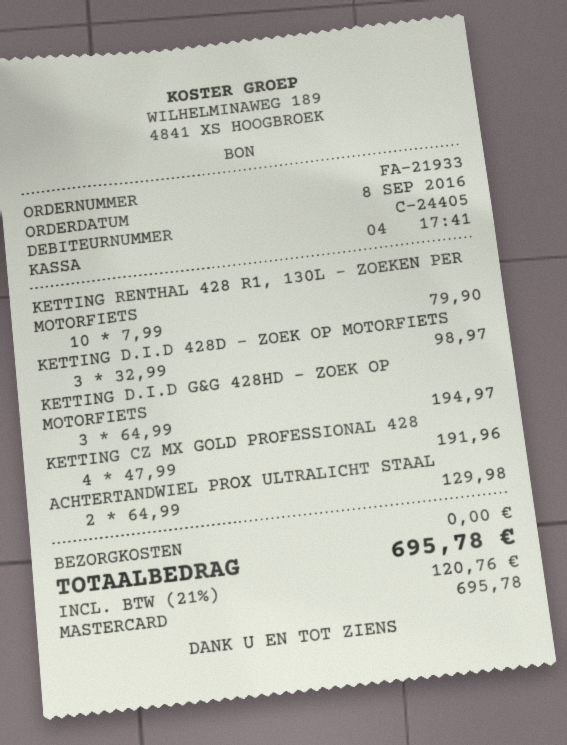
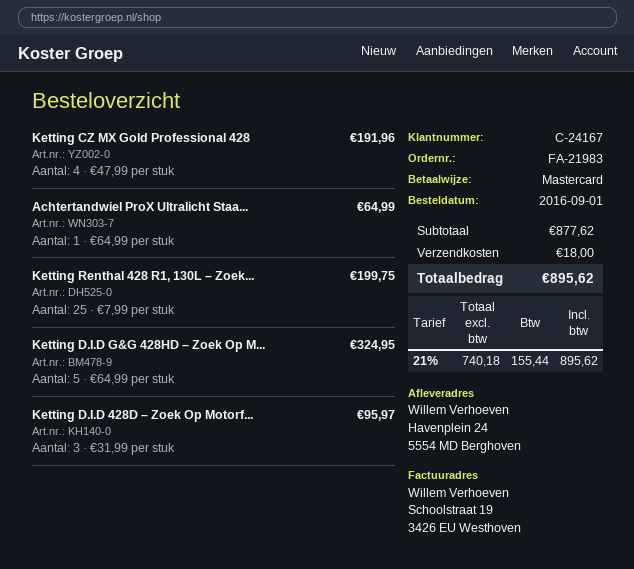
order number: FA-21933 -> FA-21983
order date: 2016-09-08 -> 2016-09-01
customer number: C-24405 -> C-24167
KETTING RENTHAL 428 R1, 130L – ZOEKEN PER MOTORFIETS: 10 x 7.99 = 79.90 -> 25 x 7.99 = 199.75
KETTING D.I.D 428D – ZOEK OP MOTORFIETS: 3 x 32.99 = 98.97 -> 3 x 31.99 = 95.97
KETTING D.I.D G&G 428HD – ZOEK OP MOTORFIETS: 3 x 64.99 = 194.97 -> 5 x 64.99 = 324.95
ACHTERTANDWIEL PROX ULTRALICHT STAAL: 2 x 64.99 = 129.98 -> 1 x 64.99 = 64.99
shipping: 0.00 -> 18.00
tax: 21% = 120.76 -> 21% = 155.44
total: 695.78 -> 895.62

